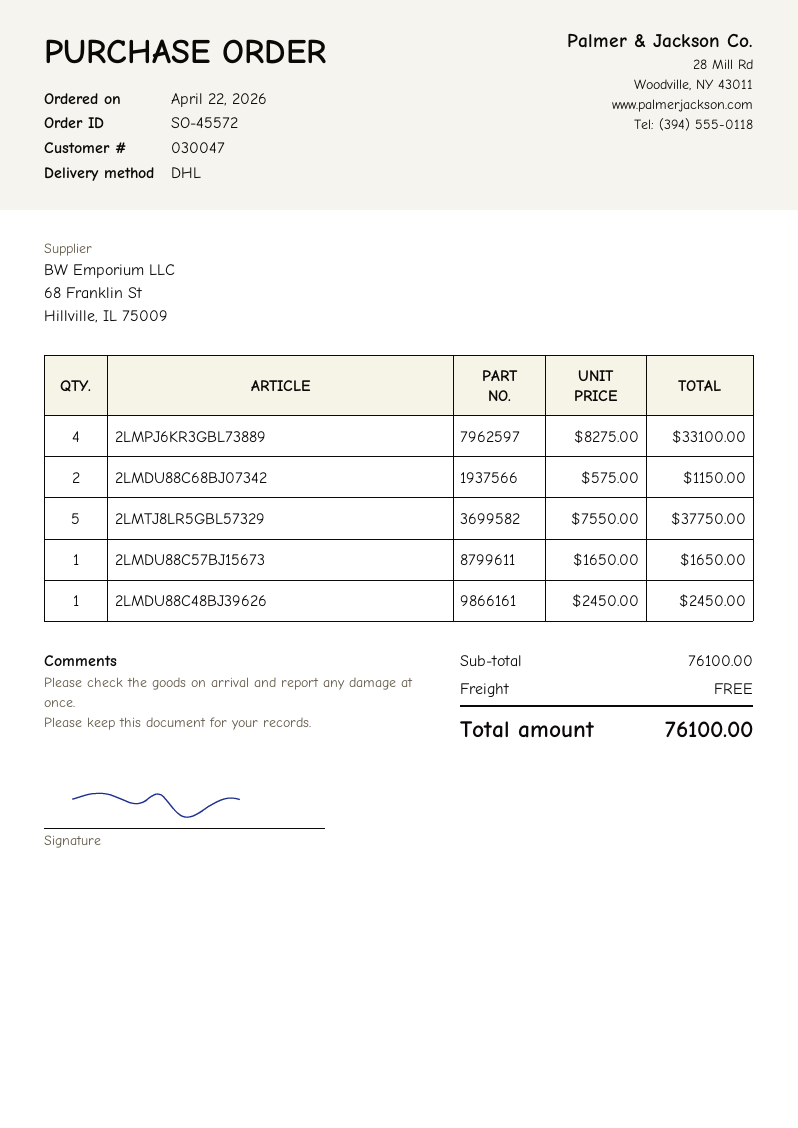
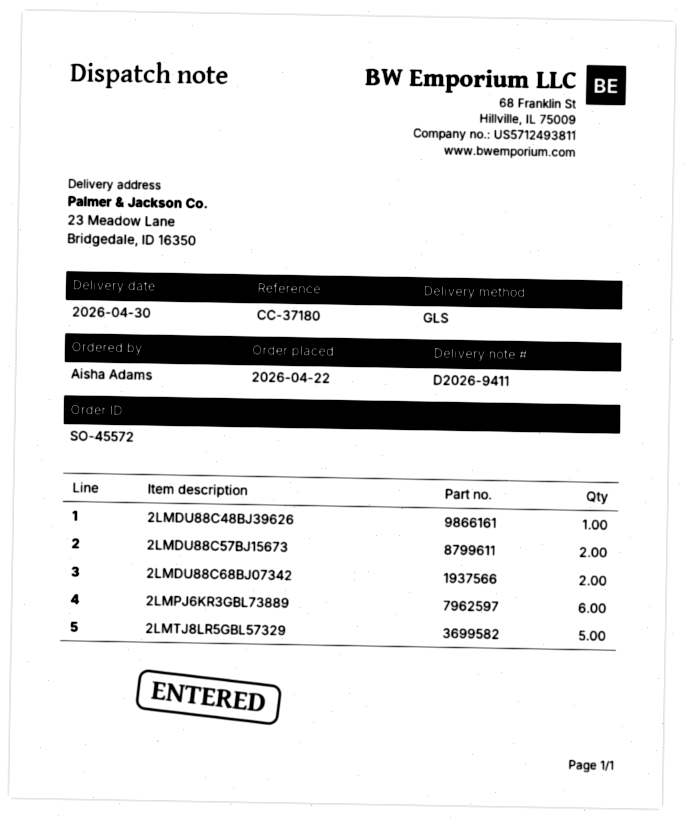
shipping method: DHL -> GLS
2LMPJ6KR3GBL73889: 4 -> 6
2LMDU88C57BJ15673: 1 -> 2

